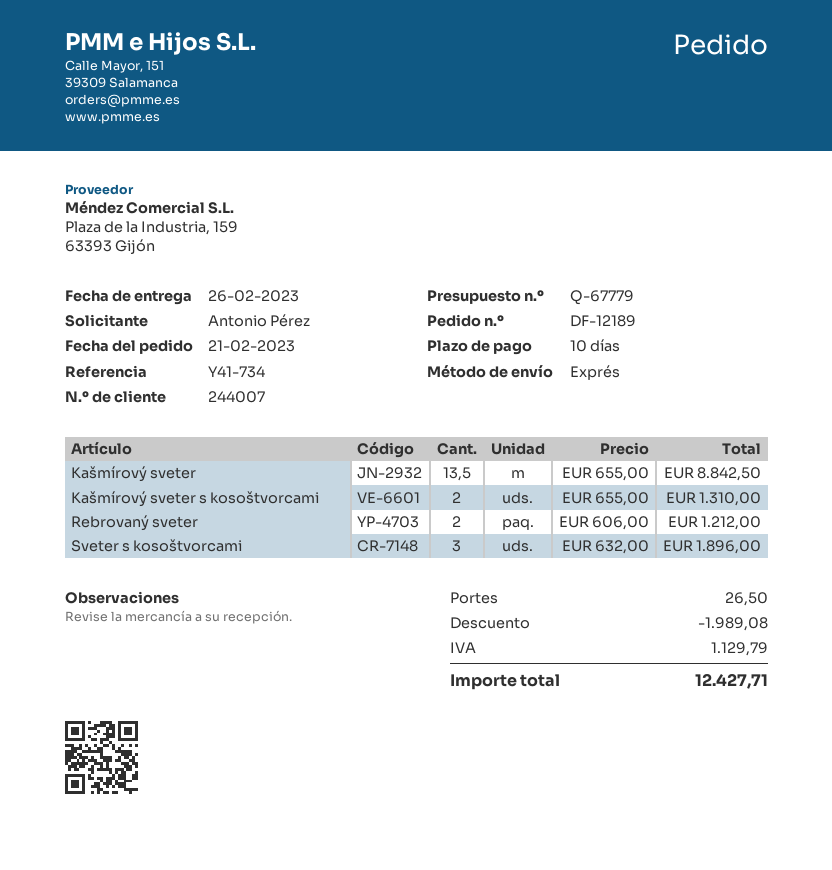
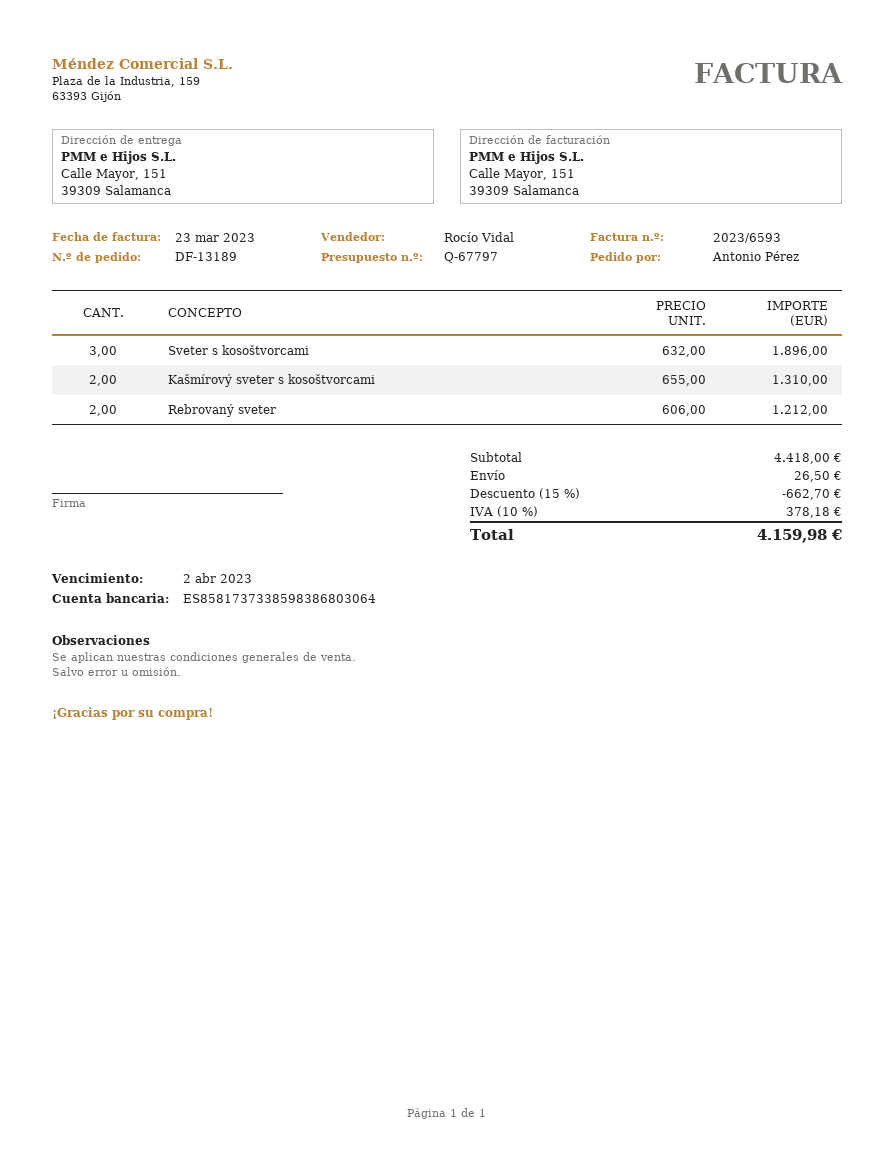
quote number: Q-67779 -> Q-67797
order number: DF-12189 -> DF-13189
Kašmírový sveter: 13.5 x 655.00 = 8842.50 -> none
discount: 1989.08 -> 662.70
tax: 1129.79 -> 378.18
total: 12427.71 -> 4159.98

